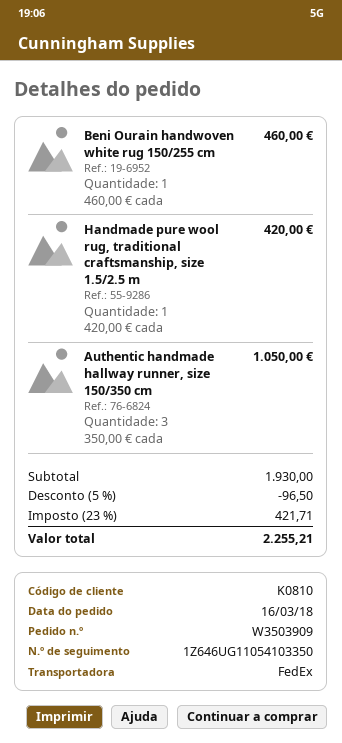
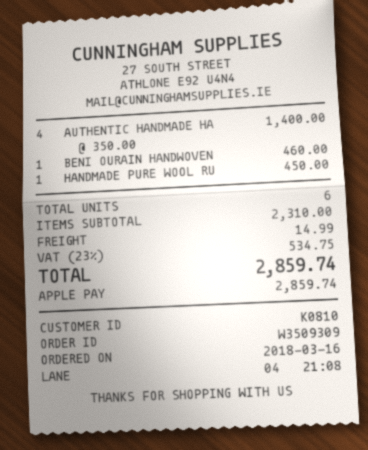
order number: W3503909 -> W3509309
Handmade pure wool rug, traditional craftsmanship, size 1.5/2.5 m: 1 x 420.00 = 420.00 -> 1 x 450.00 = 450.00
Authentic handmade hallway runner, size 150/350 cm: 3 x 350.00 = 1050.00 -> 4 x 350.00 = 1400.00
subtotal: 1930.00 -> 2310.00
discount: 5% = 96.50 -> none
shipping: none -> 14.99
tax: 23% = 421.71 -> 23% = 534.75
total: 2255.21 -> 2859.74

